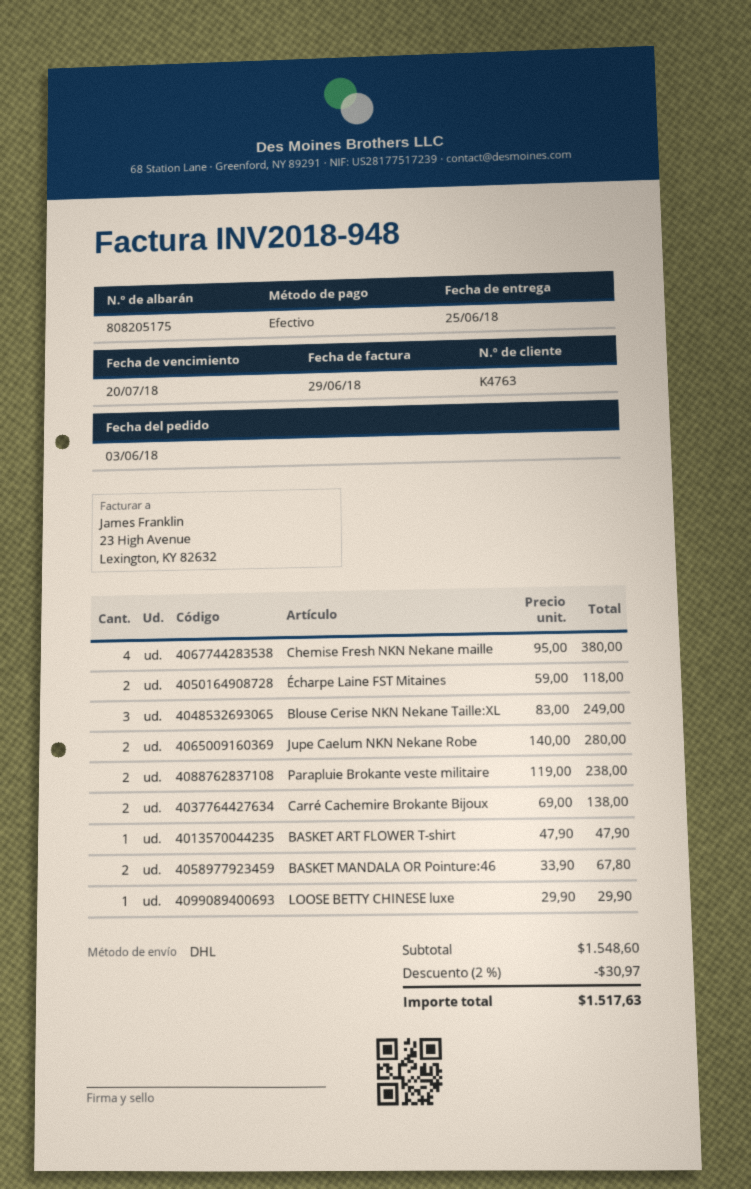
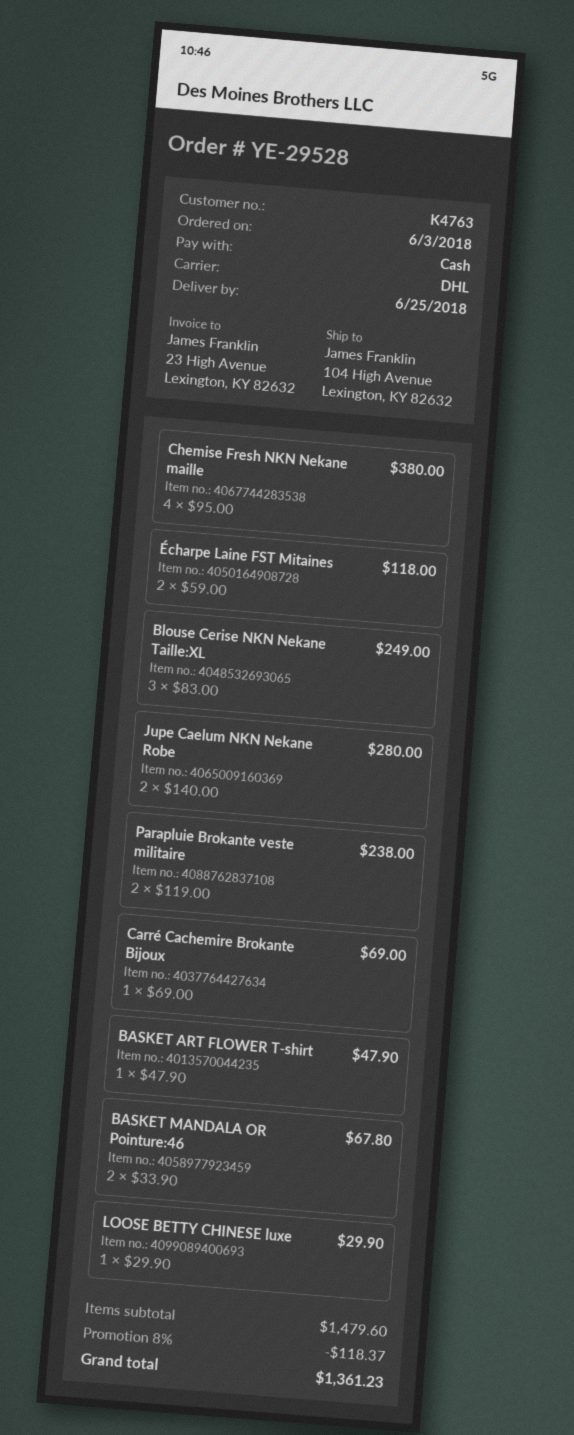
Carré Cachemire Brokante Bijoux: 2 x 69.00 = 138.00 -> 1 x 69.00 = 69.00
subtotal: 1548.60 -> 1479.60
discount: 2% = 30.97 -> 8% = 118.37
total: 1517.63 -> 1361.23

